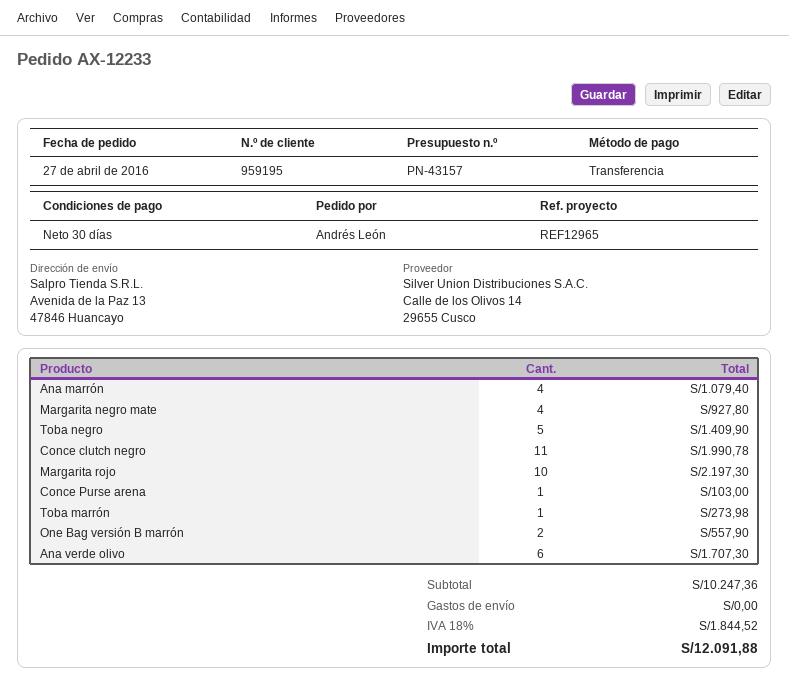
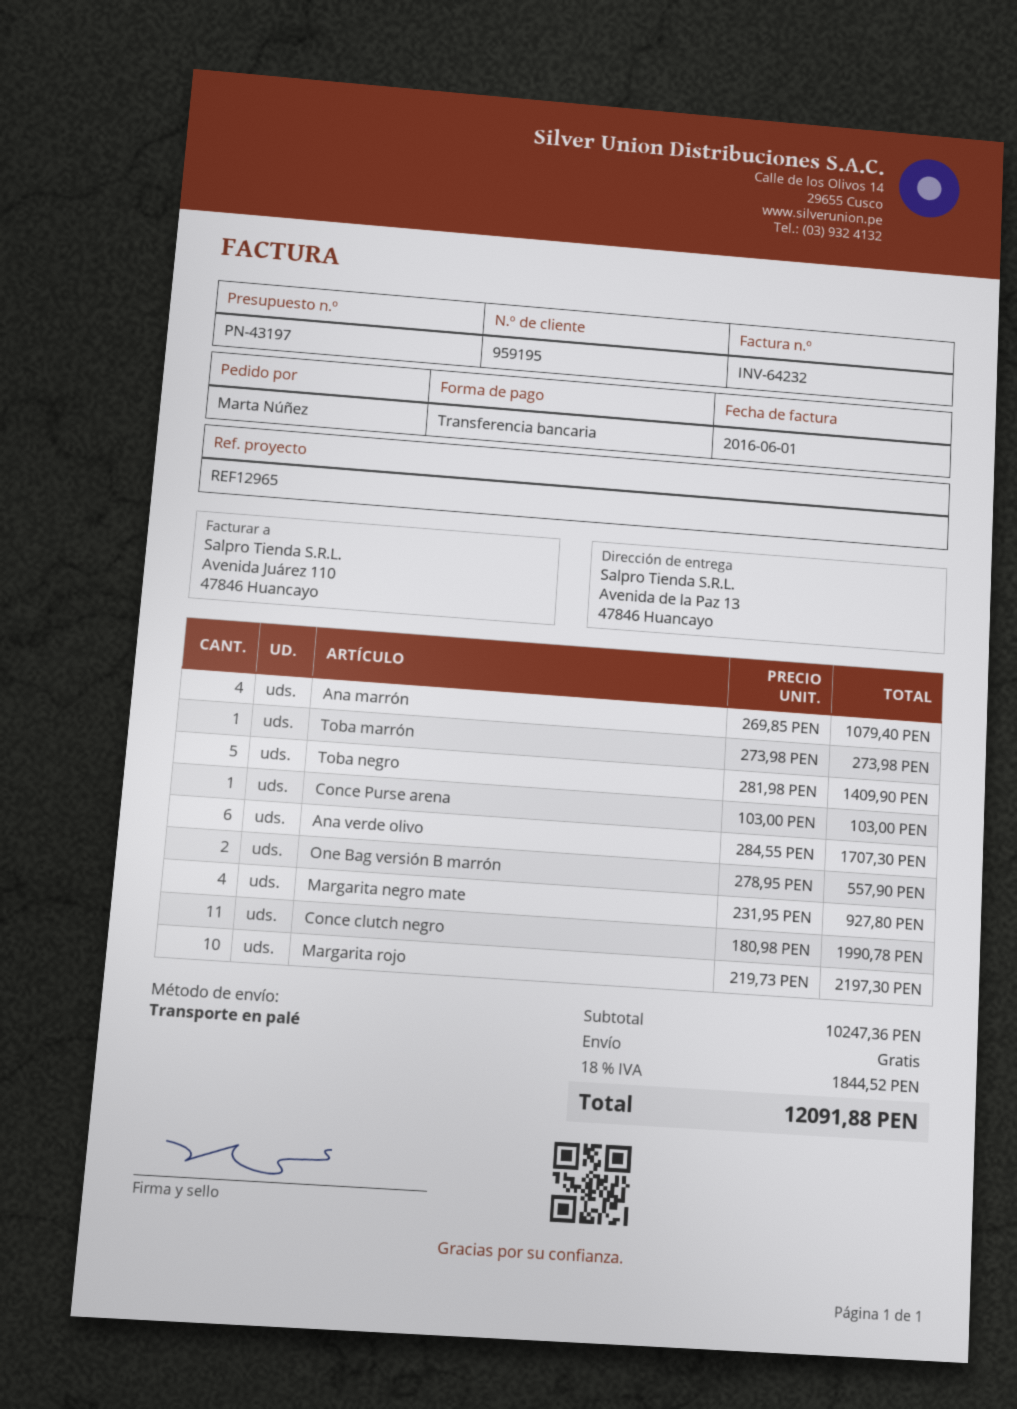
quote number: PN-43157 -> PN-43197
ordered by: Andrés León -> Marta Núñez

